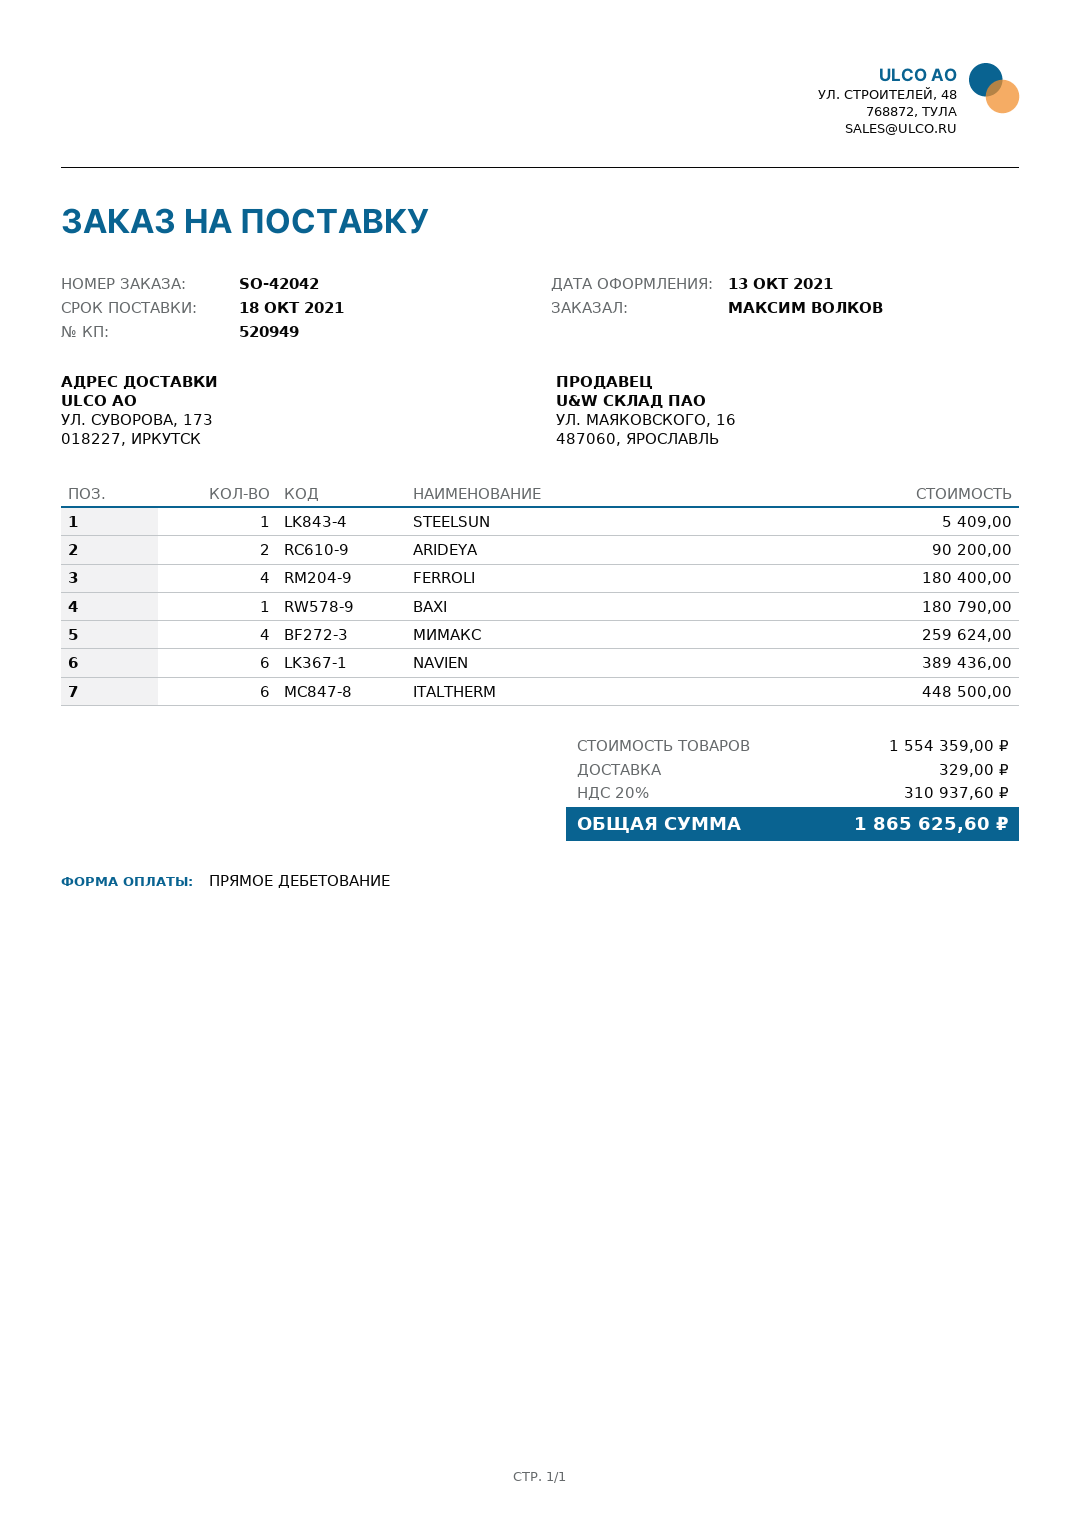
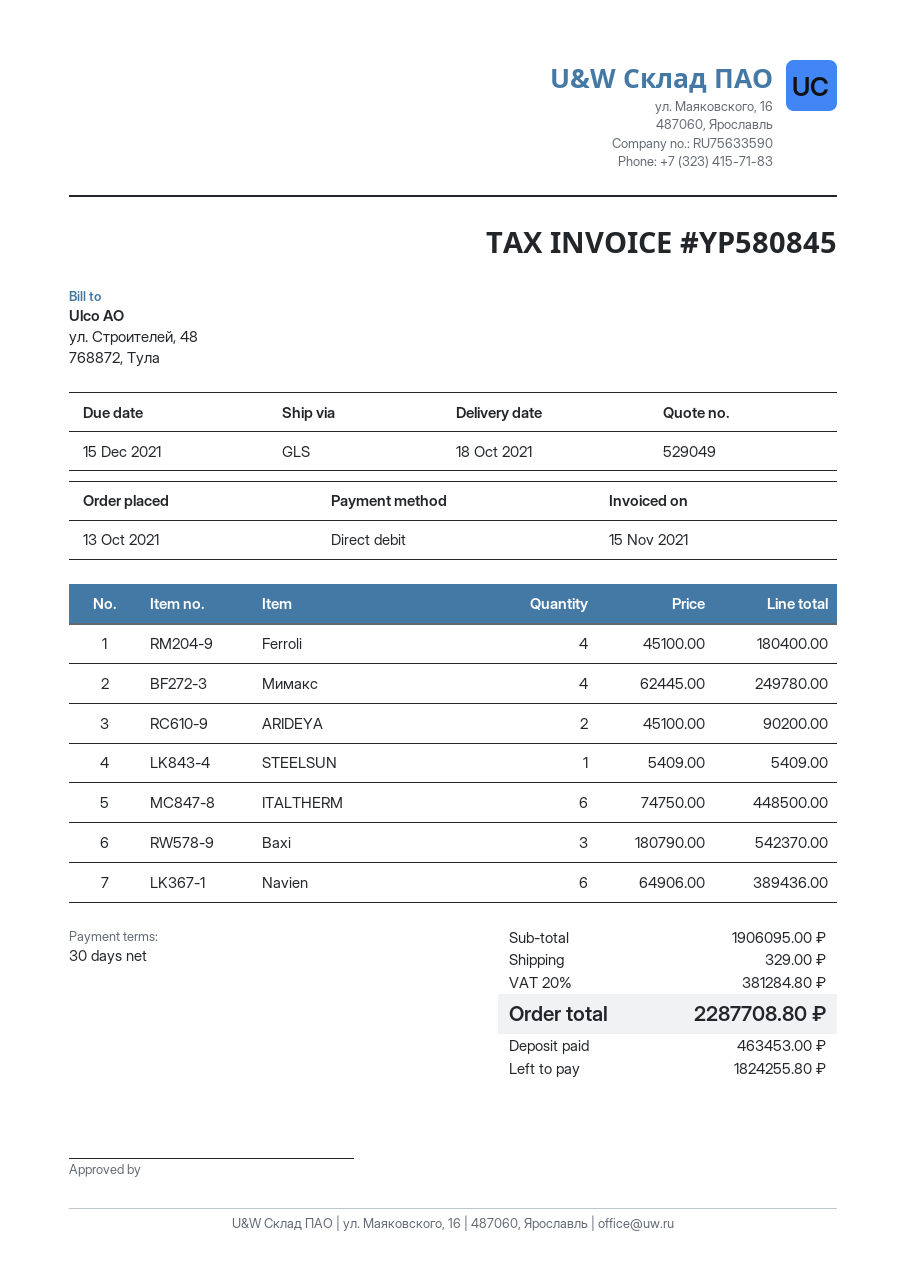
quote number: 520949 -> 529049
BAXI: 1 for 180790.00 -> 3 for 542370.00
МИМАКС: 4 for 259624.00 -> 4 for 249780.00
subtotal: 1554359.00 -> 1906095.00
tax: 20% = 310937.60 -> 20% = 381284.80
total: 1865625.60 -> 2287708.80

